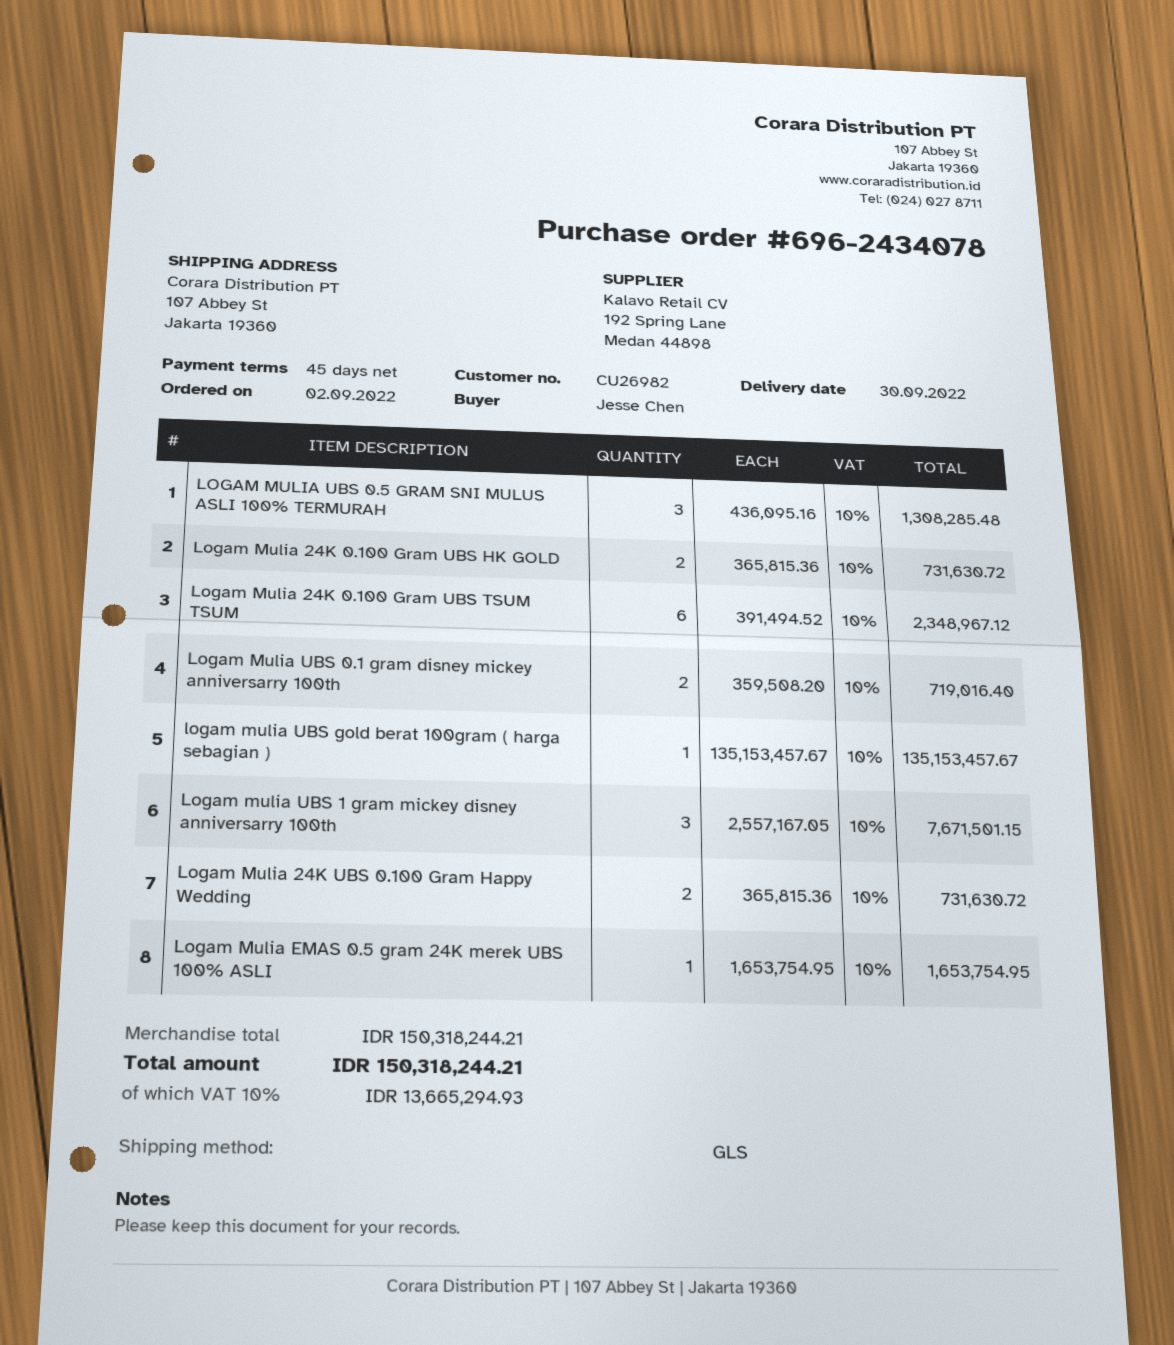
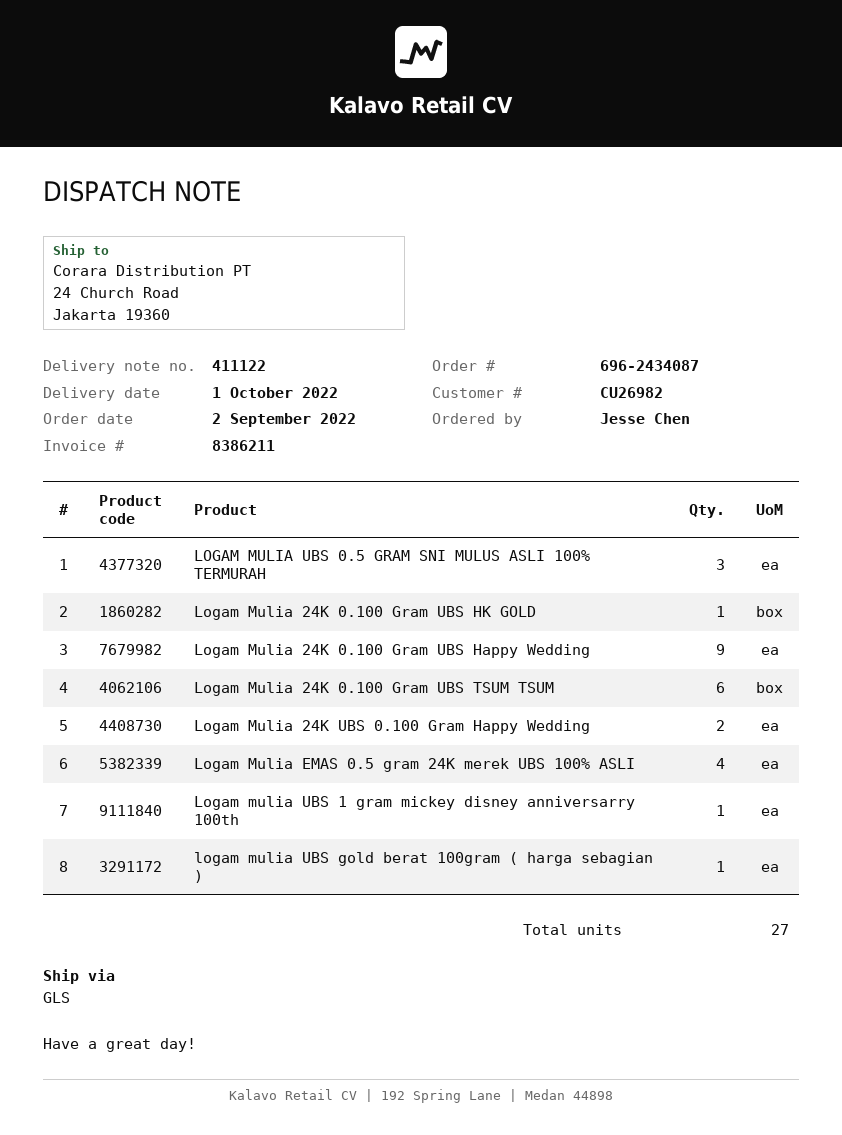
order number: 696-2434078 -> 696-2434087
delivery date: 2022-09-30 -> 2022-10-01
ship to: 107 Abbey St, Jakarta 19360 -> 24 Church Road, Jakarta 19360
Logam Mulia 24K 0.100 Gram UBS HK GOLD: 2 -> 1
Logam Mulia UBS 0.1 gram disney mickey anniversarry 100th: 2 -> none
Logam mulia UBS 1 gram mickey disney anniversarry 100th: 3 -> 1
Logam Mulia EMAS 0.5 gram 24K merek UBS 100% ASLI: 1 -> 4
Logam Mulia 24K 0.100 Gram UBS Happy Wedding: none -> 9

